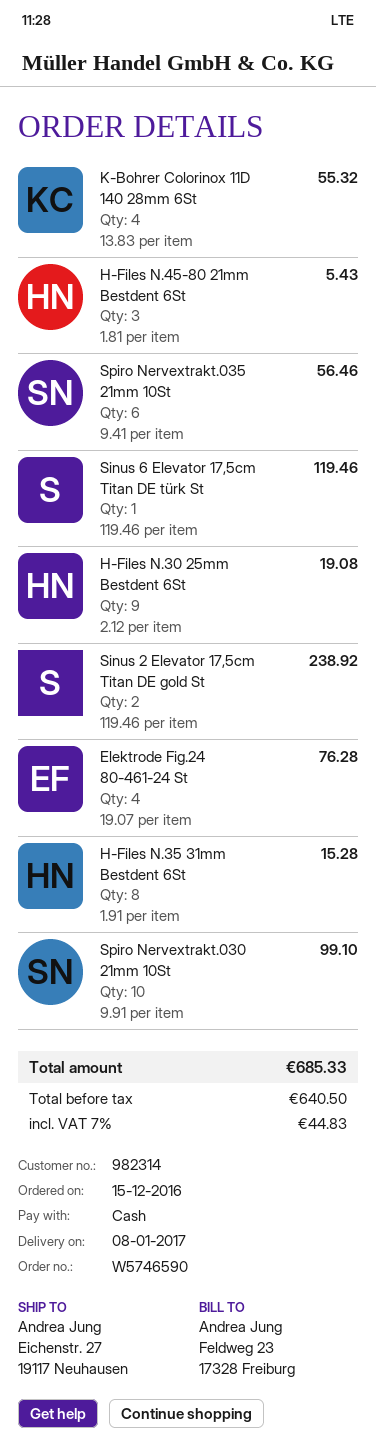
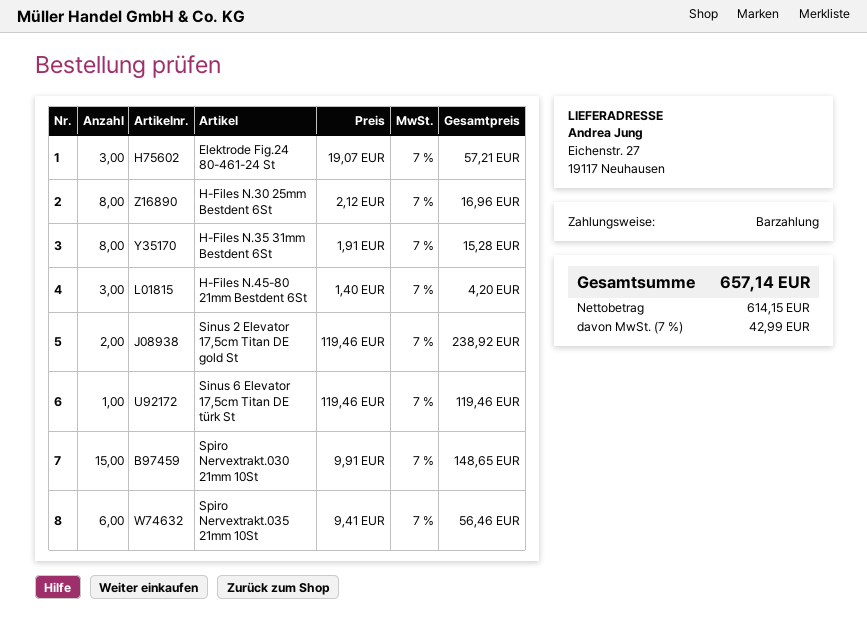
K-Bohrer Colorinox 11D 140 28mm 6St: 4 x 13.83 = 55.32 -> none
H-Files N.45-80 21mm Bestdent 6St: 3 x 1.81 = 5.43 -> 3 x 1.40 = 4.20
H-Files N.30 25mm Bestdent 6St: 9 x 2.12 = 19.08 -> 8 x 2.12 = 16.96
Elektrode Fig.24 80-461-24 St: 4 x 19.07 = 76.28 -> 3 x 19.07 = 57.21
Spiro Nervextrakt.030 21mm 10St: 10 x 9.91 = 99.10 -> 15 x 9.91 = 148.65
net: 640.50 -> 614.15
tax: 7% = 44.83 -> 7% = 42.99
total: 685.33 -> 657.14

